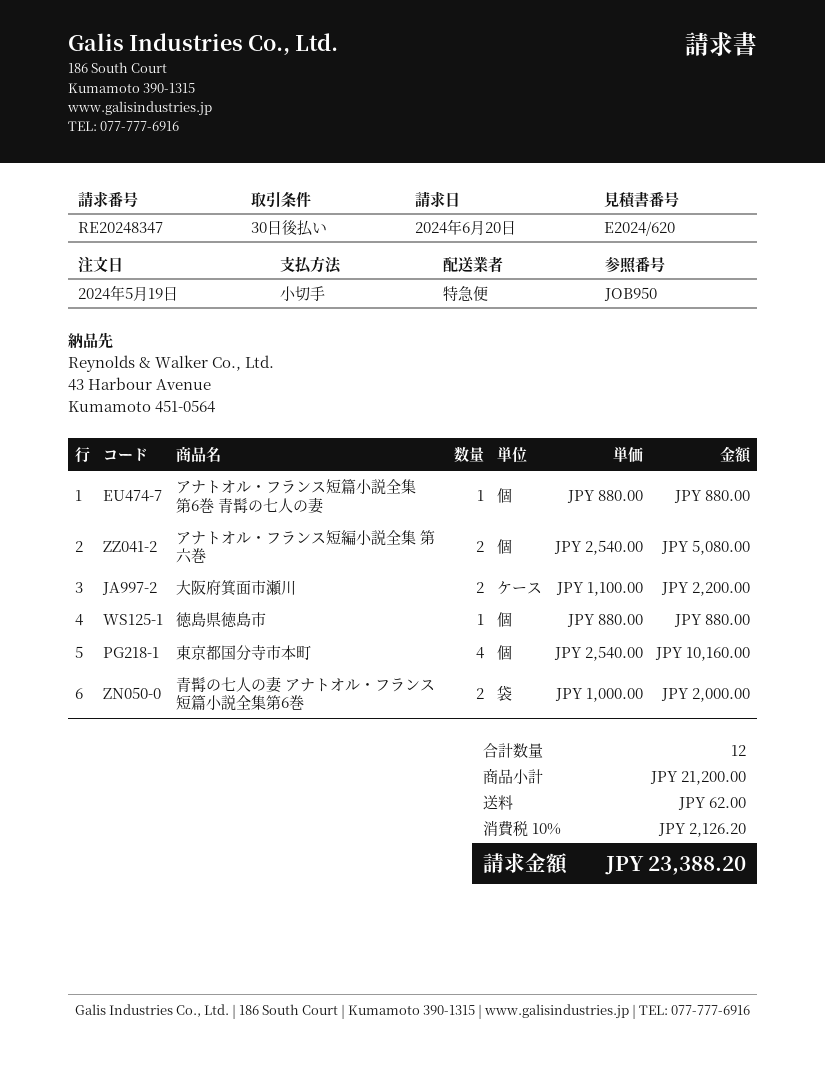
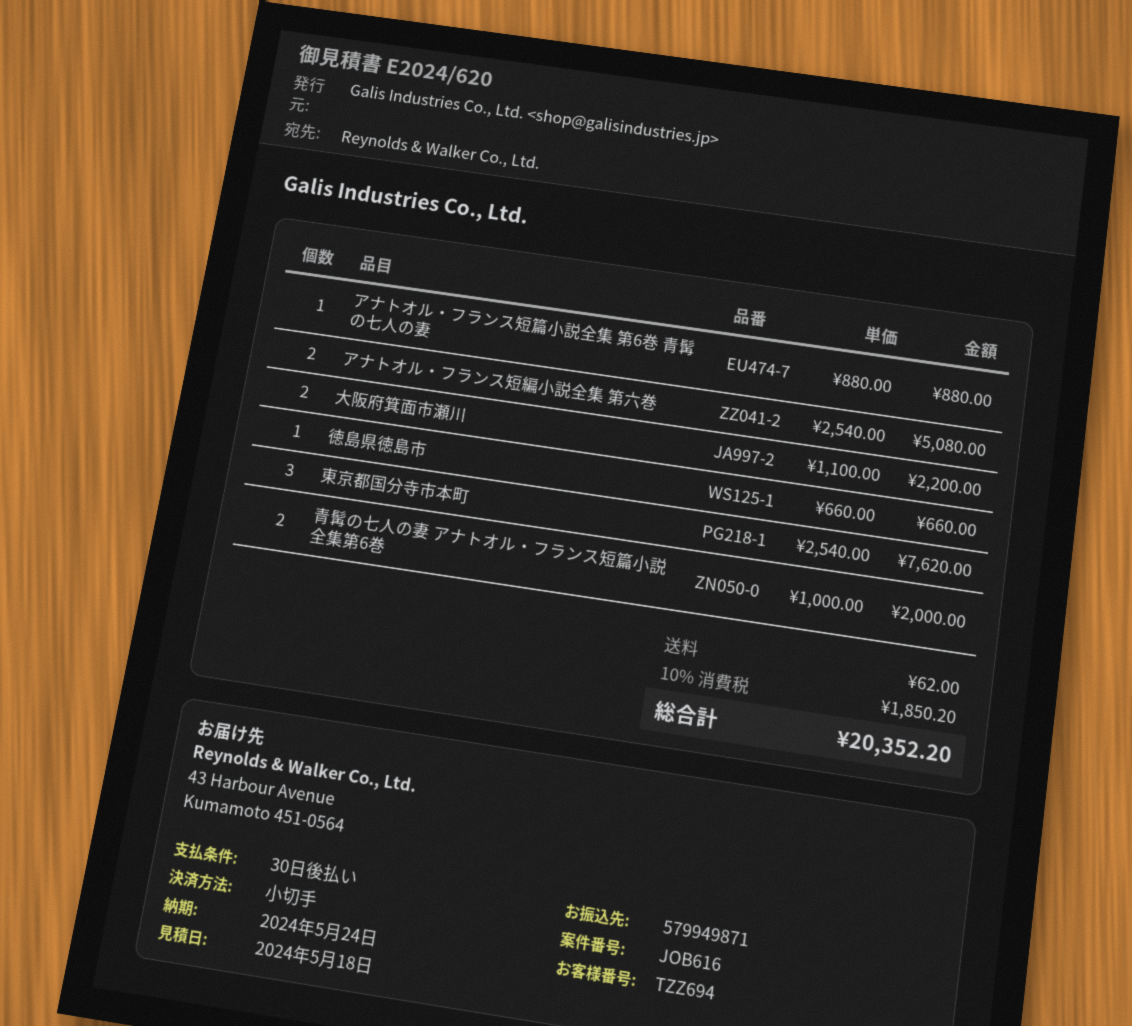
reference: JOB950 -> JOB616
徳島県徳島市: 1 x 880.00 = 880.00 -> 1 x 660.00 = 660.00
東京都国分寺市本町: 4 x 2540.00 = 10160.00 -> 3 x 2540.00 = 7620.00
tax: 10% = 2126.20 -> 10% = 1850.20
total: 23388.20 -> 20352.20

